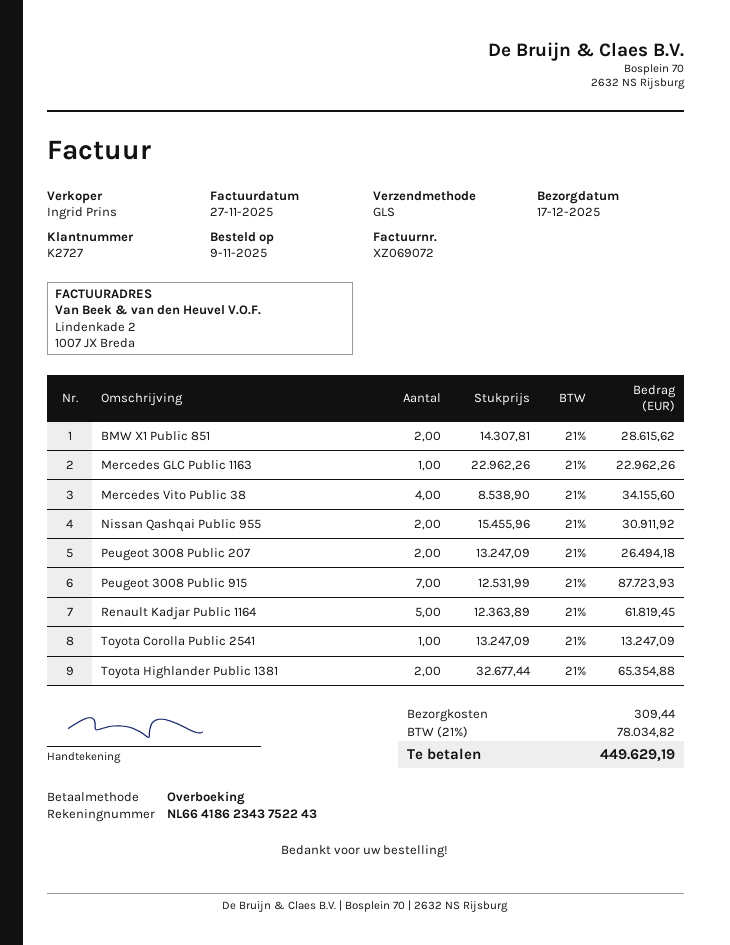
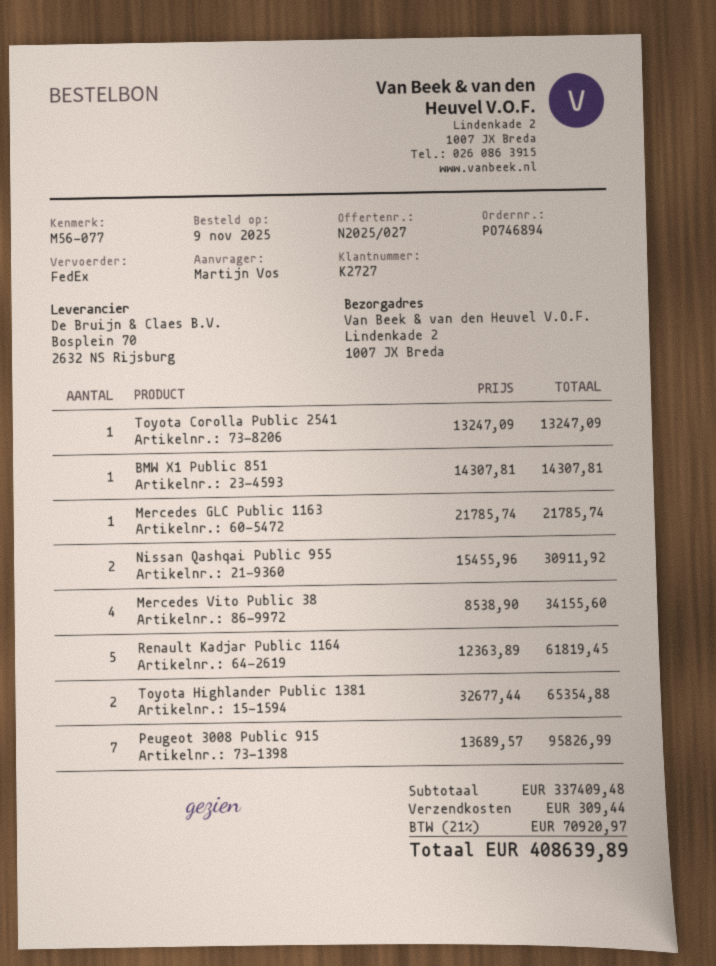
shipping method: GLS -> FedEx
BMW X1 Public 851: 2 x 14307.81 = 28615.62 -> 1 x 14307.81 = 14307.81
Mercedes GLC Public 1163: 1 x 22962.26 = 22962.26 -> 1 x 21785.74 = 21785.74
Peugeot 3008 Public 207: 2 x 13247.09 = 26494.18 -> none
Peugeot 3008 Public 915: 7 x 12531.99 = 87723.93 -> 7 x 13689.57 = 95826.99
tax: 21% = 78034.82 -> 21% = 70920.97
total: 449629.19 -> 408639.89

